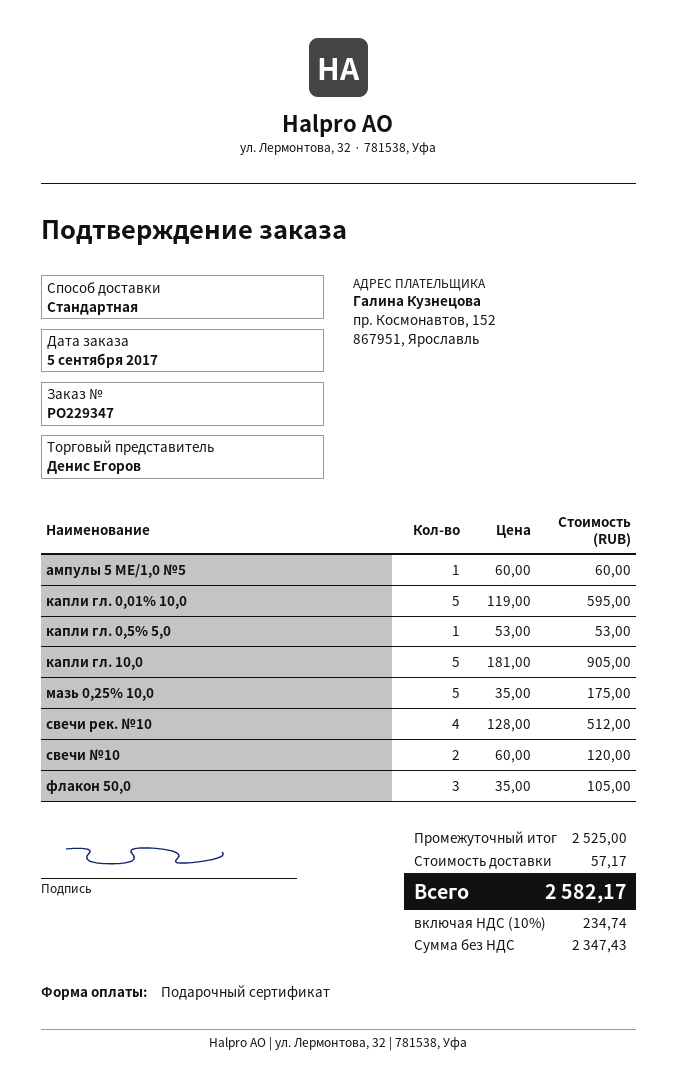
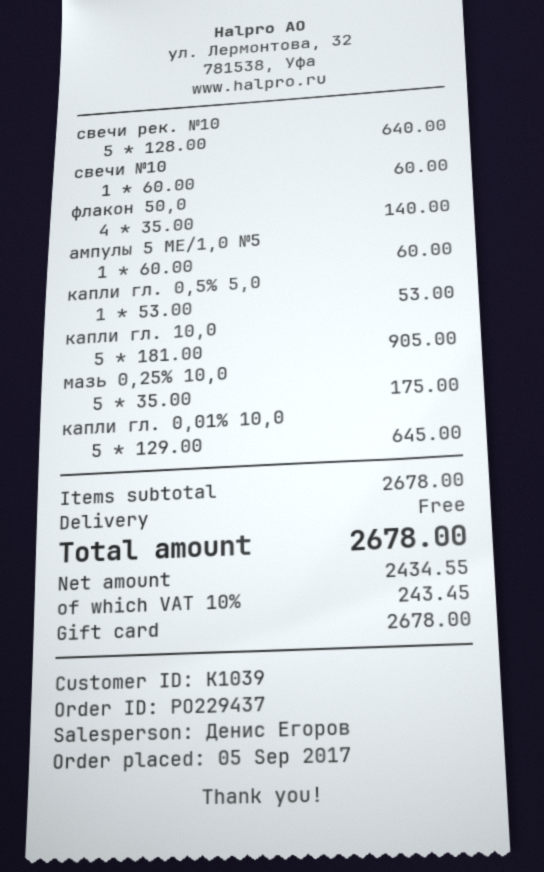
order number: PO229347 -> PO229437
капли гл. 0,01% 10,0: 5 x 119.00 = 595.00 -> 5 x 129.00 = 645.00
свечи рек. №10: 4 x 128.00 = 512.00 -> 5 x 128.00 = 640.00
свечи №10: 2 x 60.00 = 120.00 -> 1 x 60.00 = 60.00
флакон 50,0: 3 x 35.00 = 105.00 -> 4 x 35.00 = 140.00
subtotal: 2525.00 -> 2678.00
shipping: 57.17 -> 0.00
net: 2347.43 -> 2434.55
tax: 10% = 234.74 -> 10% = 243.45
total: 2582.17 -> 2678.00

